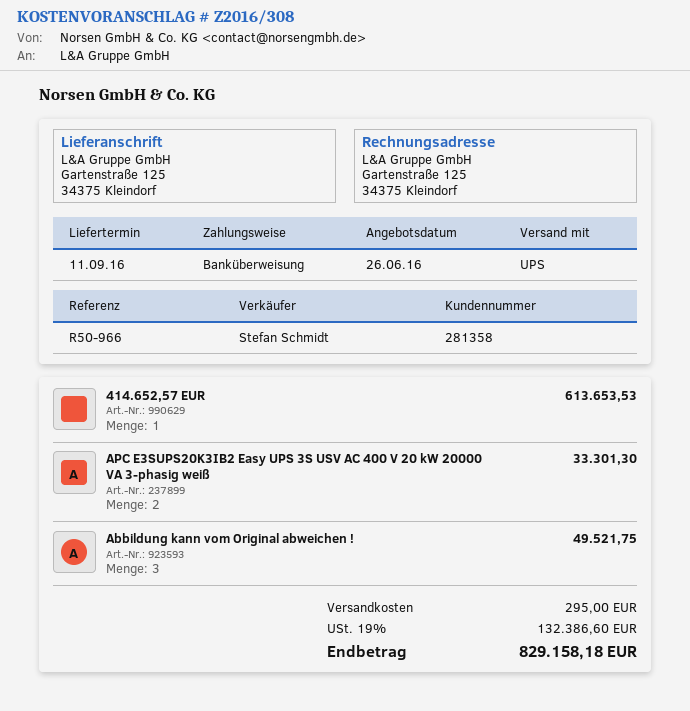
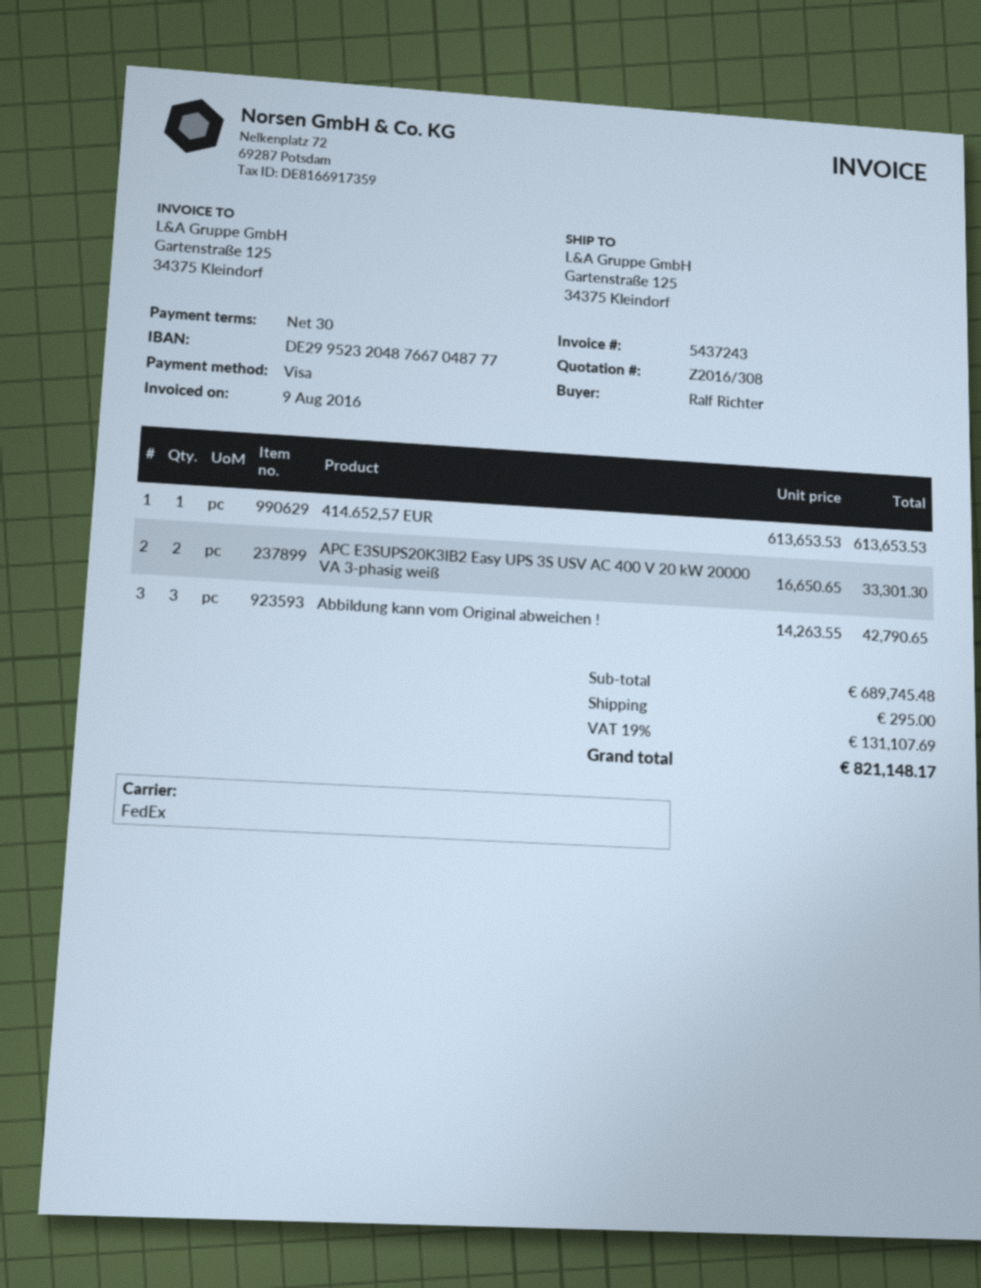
payment method: bank transfer -> Visa
shipping method: UPS -> FedEx
Abbildung kann vom Original abweichen !: 3 for 49521.75 -> 3 for 42790.65
tax: 19% = 132386.60 -> 19% = 131107.69
total: 829158.18 -> 821148.17

